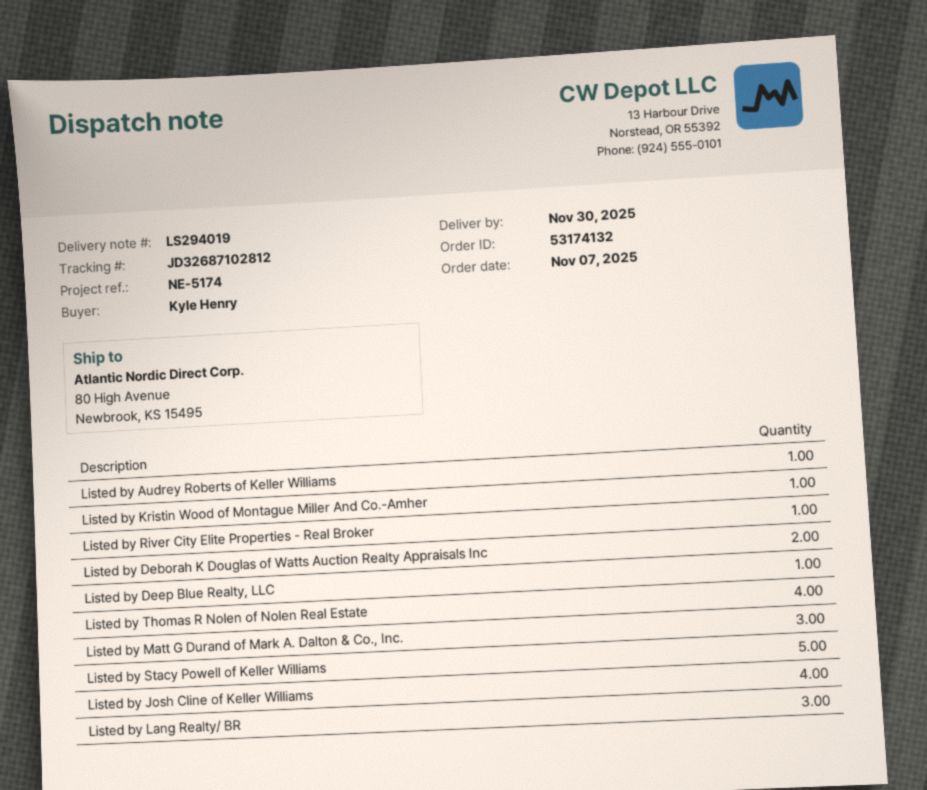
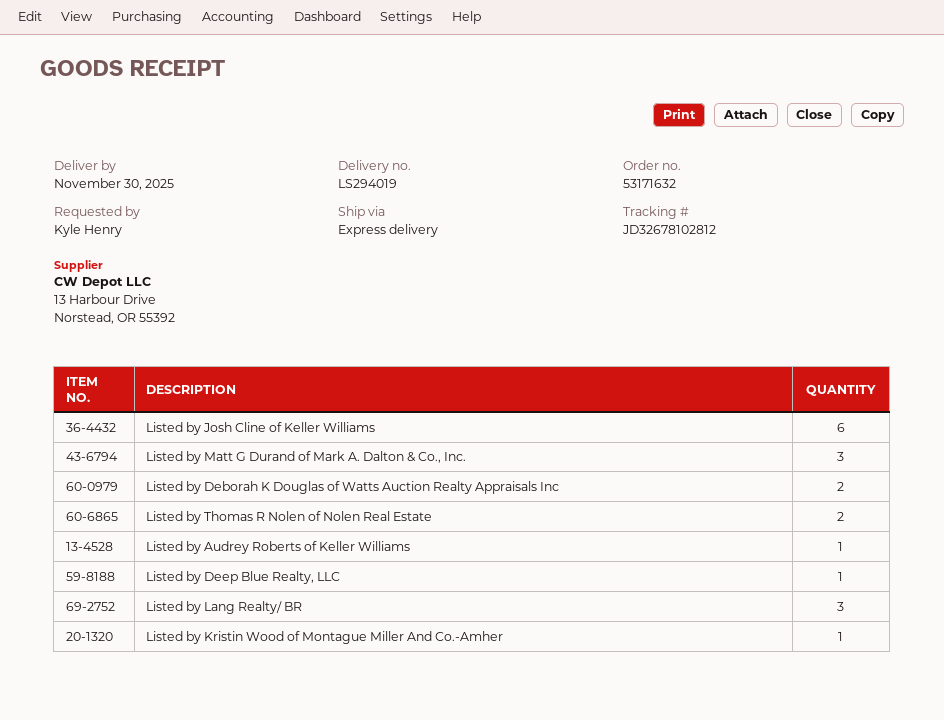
order number: 53174132 -> 53171632
tracking number: JD32687102812 -> JD32678102812
Listed by River City Elite Properties - Real Broker: 1 -> none
Listed by Thomas R Nolen of Nolen Real Estate: 4 -> 2
Listed by Stacy Powell of Keller Williams: 5 -> none
Listed by Josh Cline of Keller Williams: 4 -> 6

